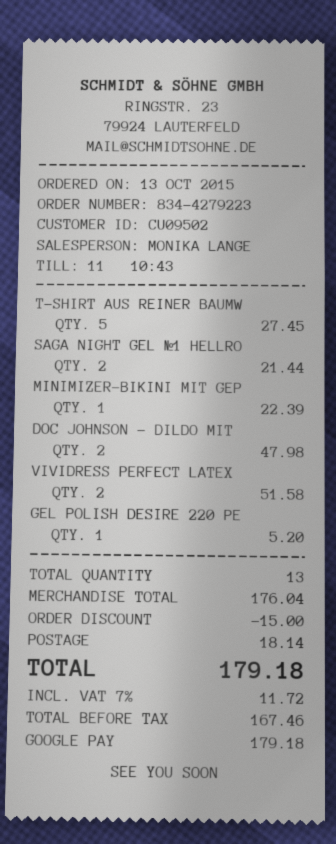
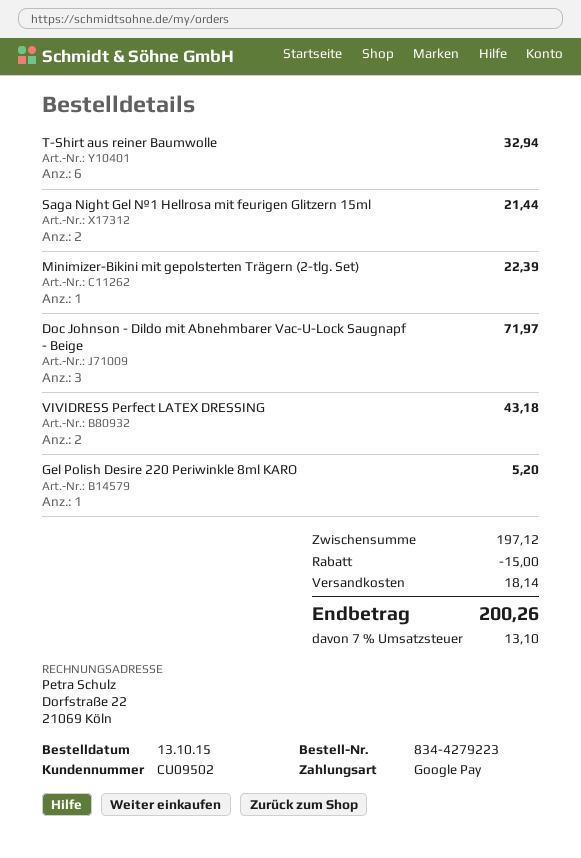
T-SHIRT AUS REINER BAUMW: 5 for 27.45 -> 6 for 32.94
DOC JOHNSON - DILDO MIT: 2 for 47.98 -> 3 for 71.97
VIVIDRESS PERFECT LATEX: 2 for 51.58 -> 2 for 43.18
subtotal: 176.04 -> 197.12
tax: 7% = 11.72 -> 7% = 13.10
total: 179.18 -> 200.26

